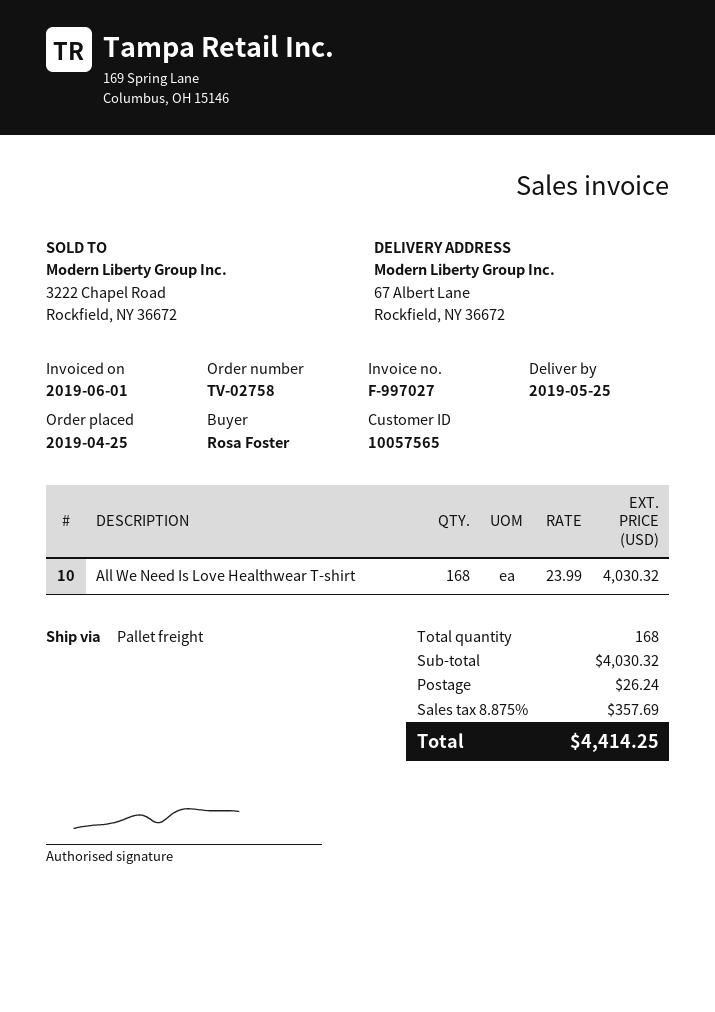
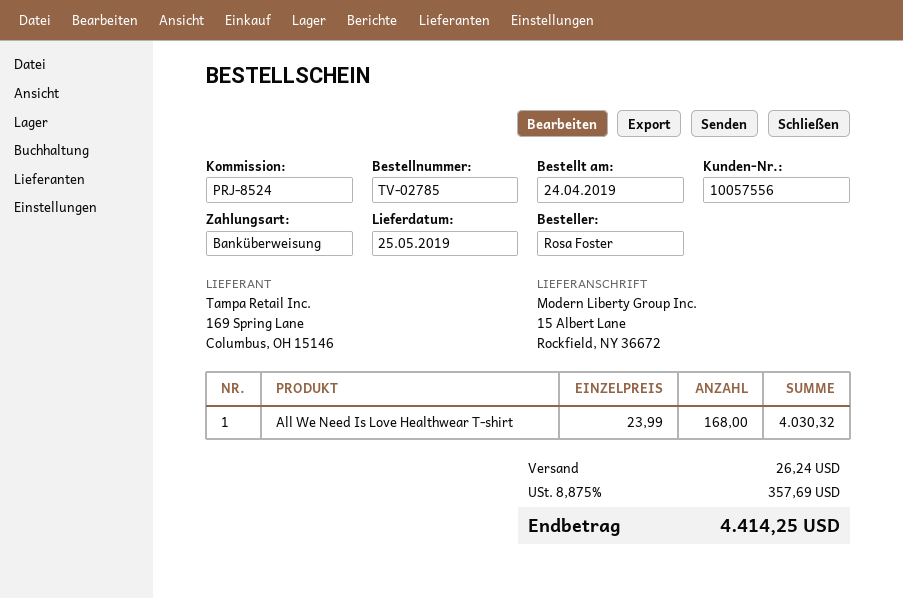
order number: TV-02758 -> TV-02785
order date: 2019-04-25 -> 2019-04-24
customer number: 10057565 -> 10057556
ship to: 67 Albert Lane, Rockfield, NY 36672 -> 15 Albert Lane, Rockfield, NY 36672

